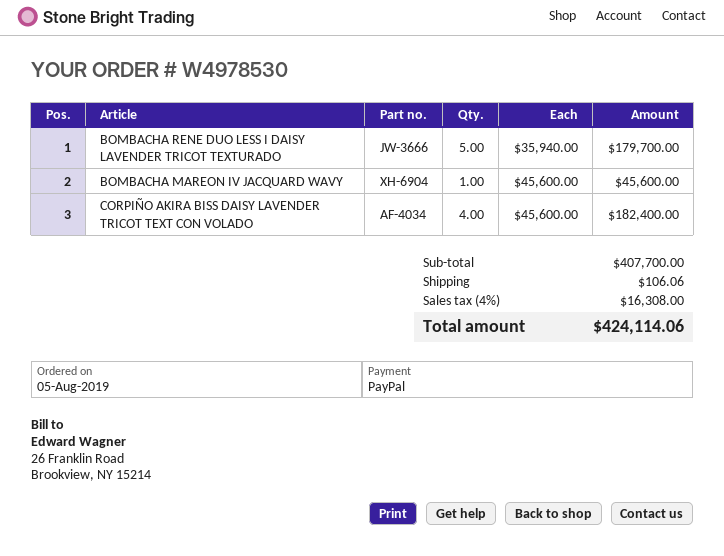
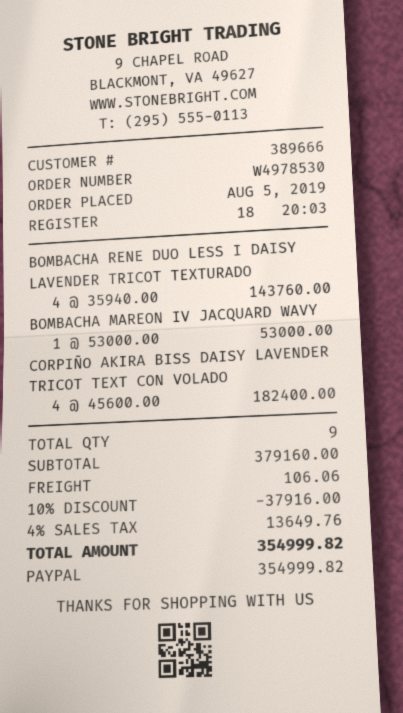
BOMBACHA RENE DUO LESS I DAISY LAVENDER TRICOT TEXTURADO: 5 x 35940.00 = 179700.00 -> 4 x 35940.00 = 143760.00
BOMBACHA MAREON IV JACQUARD WAVY: 1 x 45600.00 = 45600.00 -> 1 x 53000.00 = 53000.00
subtotal: 407700.00 -> 379160.00
discount: none -> 10% = 37916.00
tax: 4% = 16308.00 -> 4% = 13649.76
total: 424114.06 -> 354999.82

